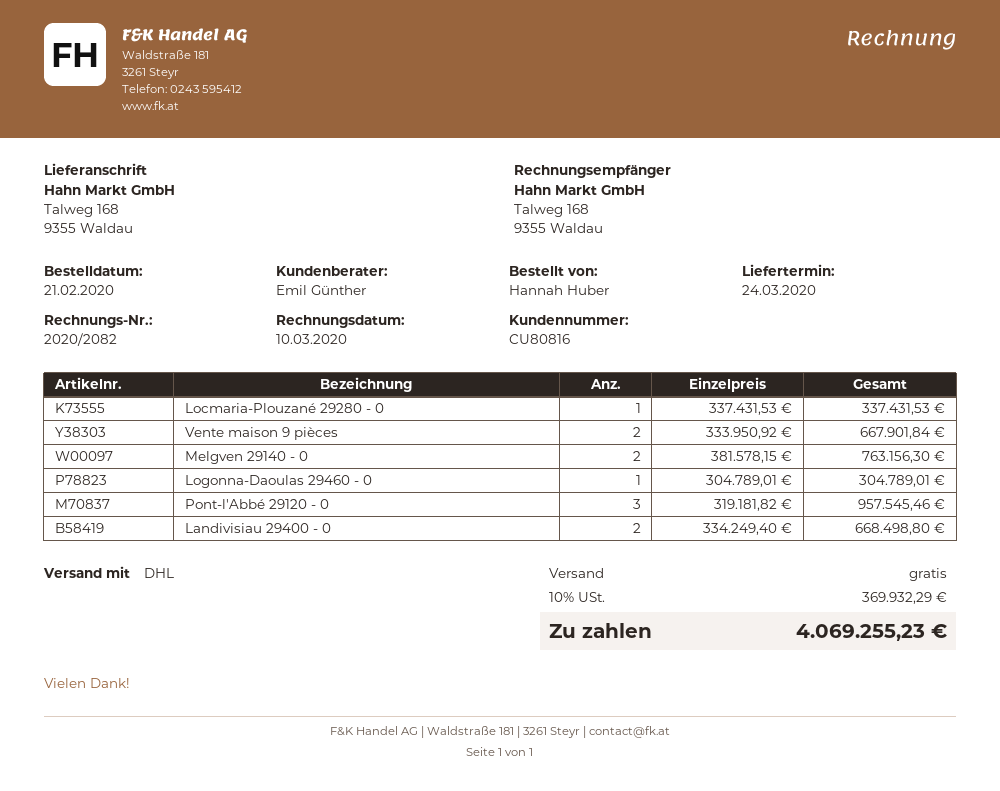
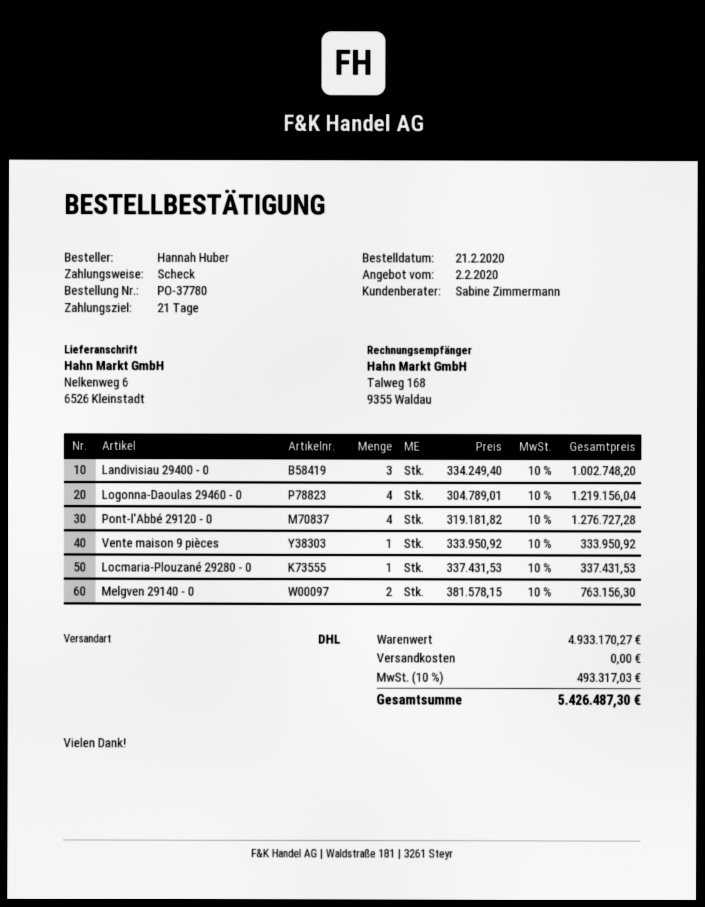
sales rep: Emil Günther -> Sabine Zimmermann
ship to: Talweg 168, 9355 Waldau -> Nelkenweg 6, 6526 Kleinstadt
Vente maison 9 pièces: 2 x 333950.92 = 667901.84 -> 1 x 333950.92 = 333950.92
Logonna-Daoulas 29460 - 0: 1 x 304789.01 = 304789.01 -> 4 x 304789.01 = 1219156.04
Pont-l'Abbé 29120 - 0: 3 x 319181.82 = 957545.46 -> 4 x 319181.82 = 1276727.28
Landivisiau 29400 - 0: 2 x 334249.40 = 668498.80 -> 3 x 334249.40 = 1002748.20
tax: 10% = 369932.29 -> 10% = 493317.03
total: 4069255.23 -> 5426487.30

